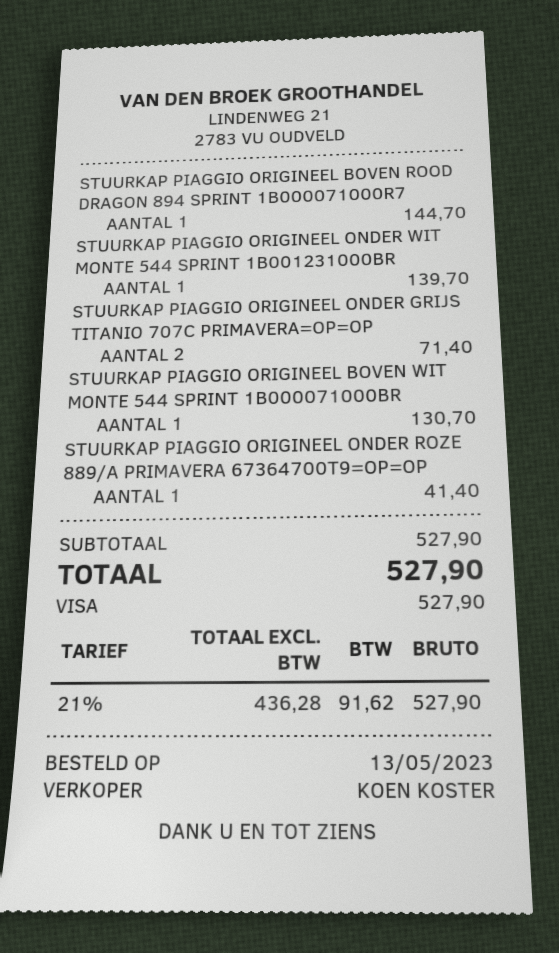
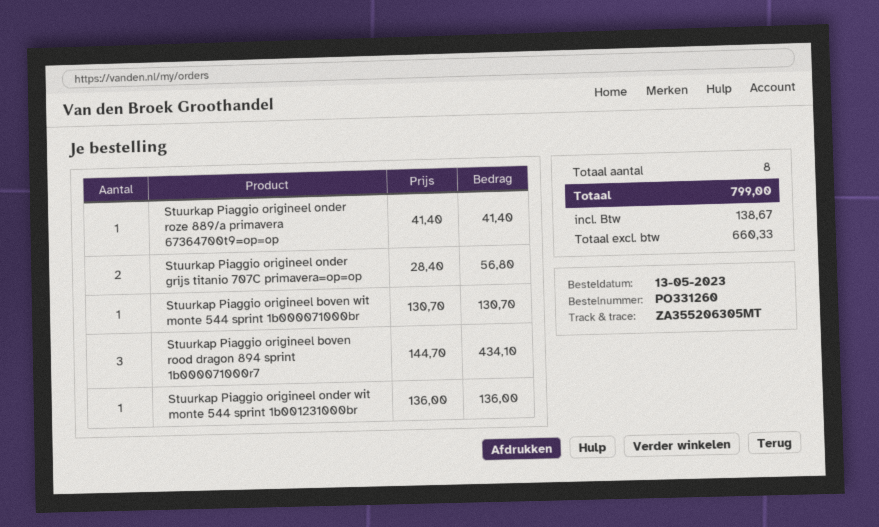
STUURKAP PIAGGIO ORIGINEEL BOVEN ROOD DRAGON 894 SPRINT 1B000071000R7: 1 for 144.70 -> 3 for 434.10
STUURKAP PIAGGIO ORIGINEEL ONDER WIT MONTE 544 SPRINT 1B001231000BR: 1 for 139.70 -> 1 for 136.00
STUURKAP PIAGGIO ORIGINEEL ONDER GRIJS TITANIO 707C PRIMAVERA=OP=OP: 2 for 71.40 -> 2 for 56.80
net: 436.28 -> 660.33
tax: 91.62 -> 138.67
total: 527.90 -> 799.00

